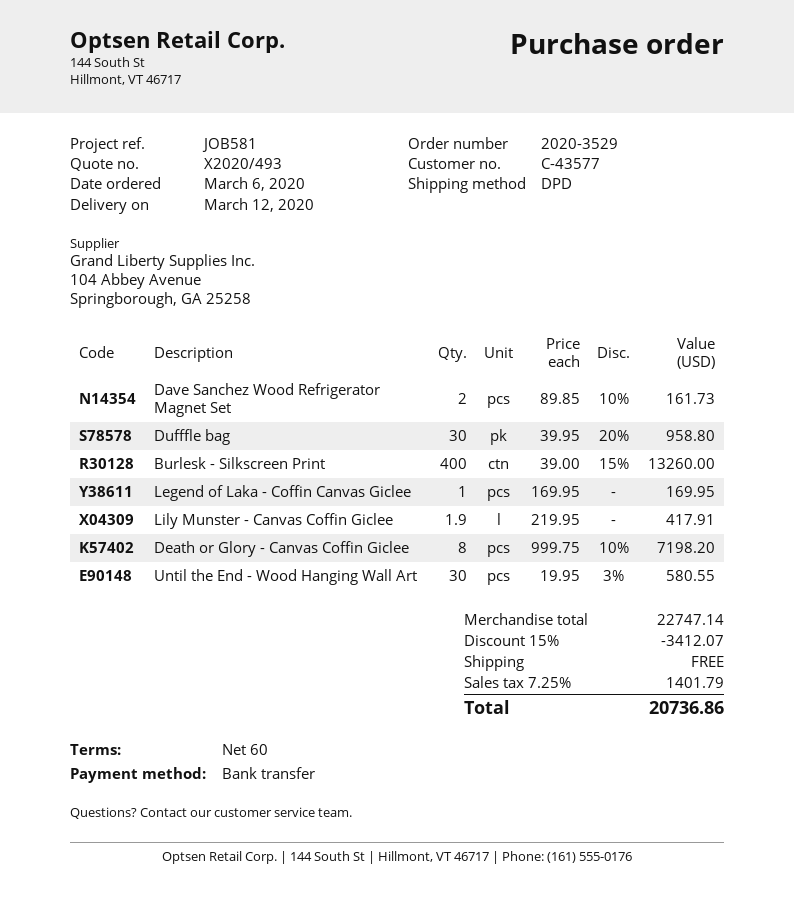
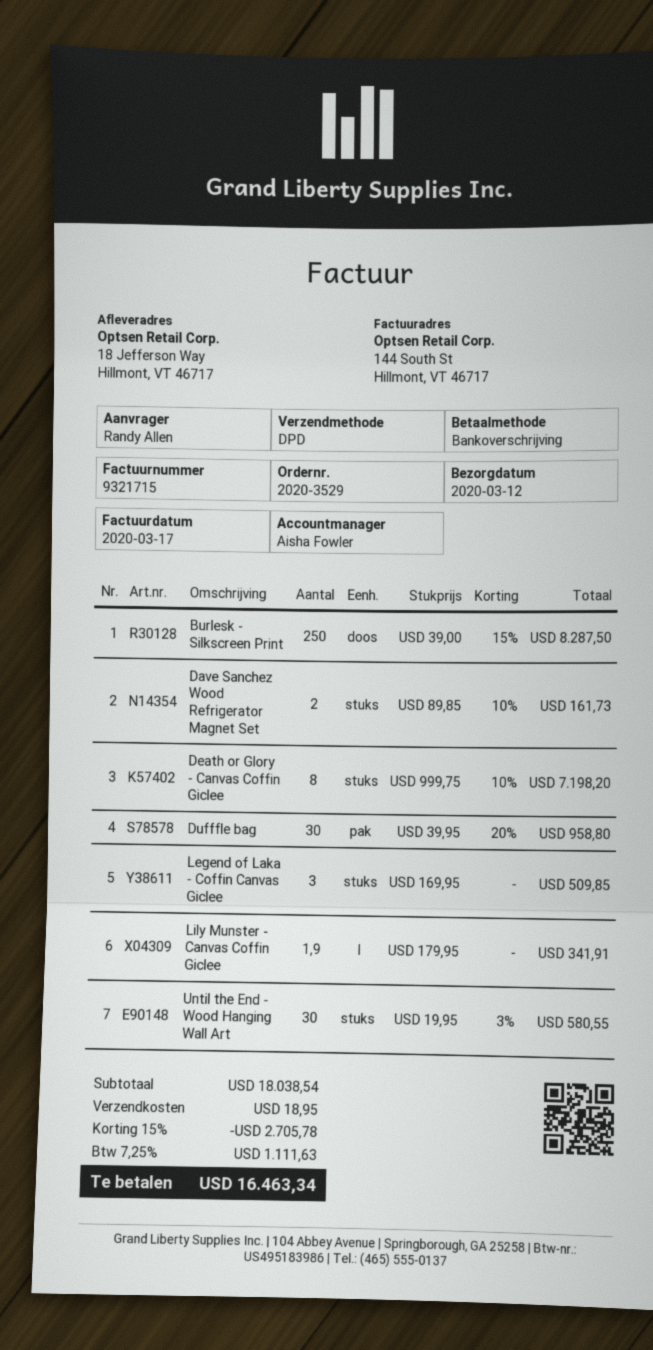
Burlesk - Silkscreen Print: 400 x 39.00 - 15% = 13260.00 -> 250 x 39.00 - 15% = 8287.50
Legend of Laka - Coffin Canvas Giclee: 1 x 169.95 = 169.95 -> 3 x 169.95 = 509.85
Lily Munster - Canvas Coffin Giclee: 1.9 x 219.95 = 417.91 -> 1.9 x 179.95 = 341.91
subtotal: 22747.14 -> 18038.54
discount: 15% = 3412.07 -> 15% = 2705.78
shipping: 0.00 -> 18.95
tax: 7.25% = 1401.79 -> 7.25% = 1111.63
total: 20736.86 -> 16463.34

